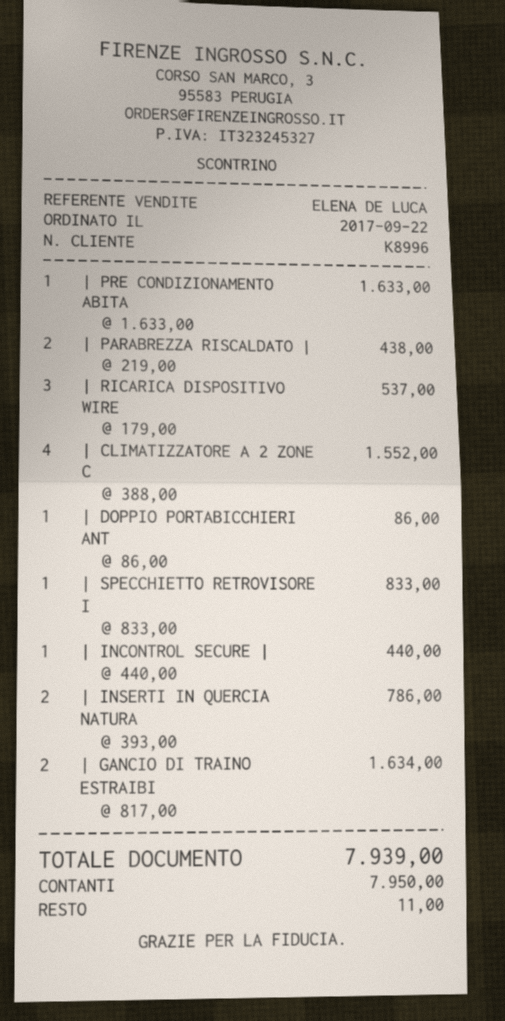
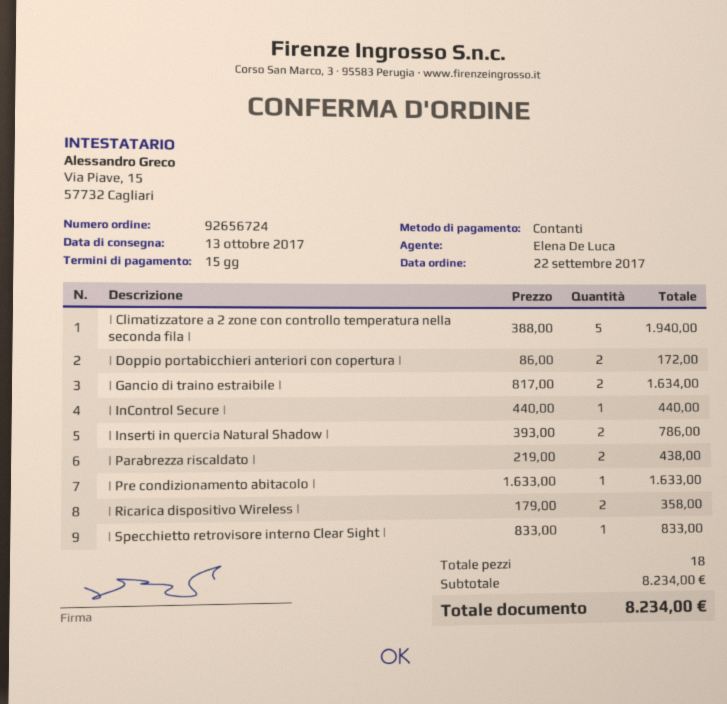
| RICARICA DISPOSITIVO WIRE: 3 x 179.00 = 537.00 -> 2 x 179.00 = 358.00
| CLIMATIZZATORE A 2 ZONE C: 4 x 388.00 = 1552.00 -> 5 x 388.00 = 1940.00
| DOPPIO PORTABICCHIERI ANT: 1 x 86.00 = 86.00 -> 2 x 86.00 = 172.00
total: 7939.00 -> 8234.00

